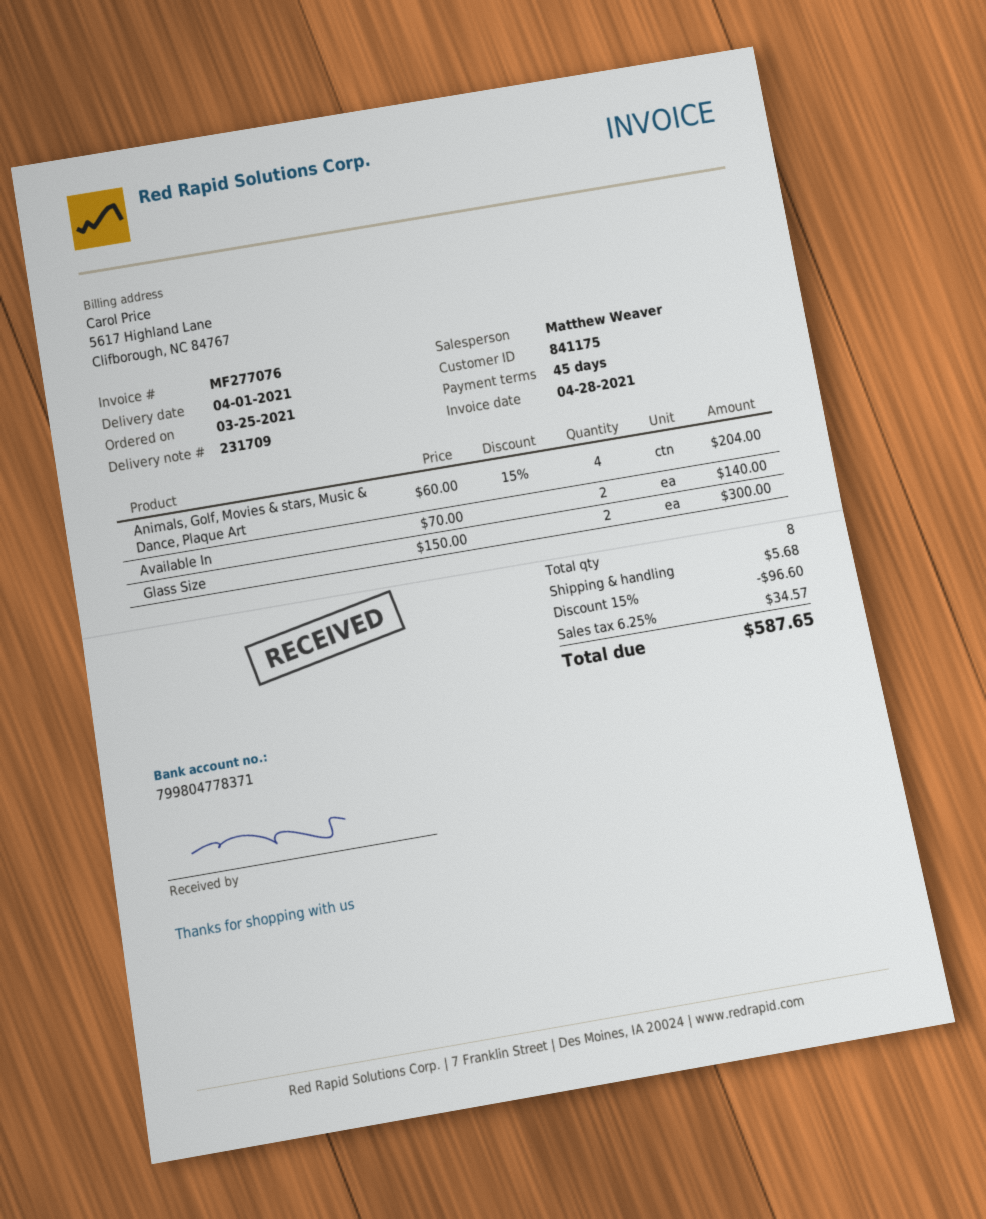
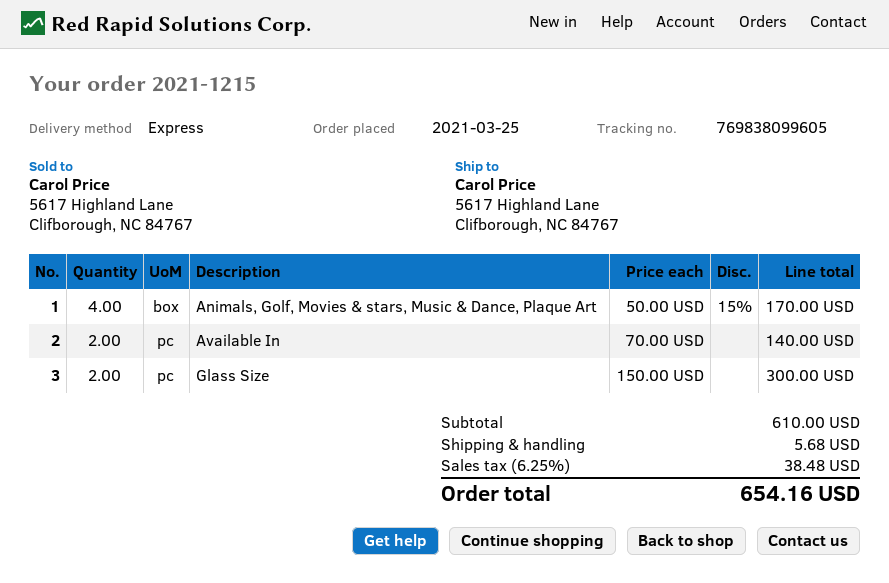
Animals, Golf, Movies & stars, Music & Dance, Plaque Art: 4 x 60.00 - 15% = 204.00 -> 4 x 50.00 - 15% = 170.00
discount: 15% = 96.60 -> none
tax: 6.25% = 34.57 -> 6.25% = 38.48
total: 587.65 -> 654.16

